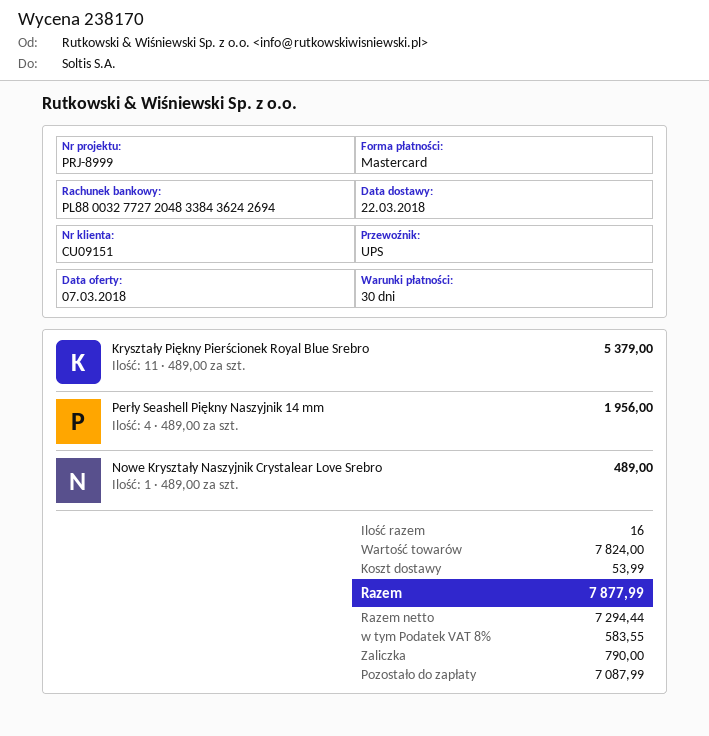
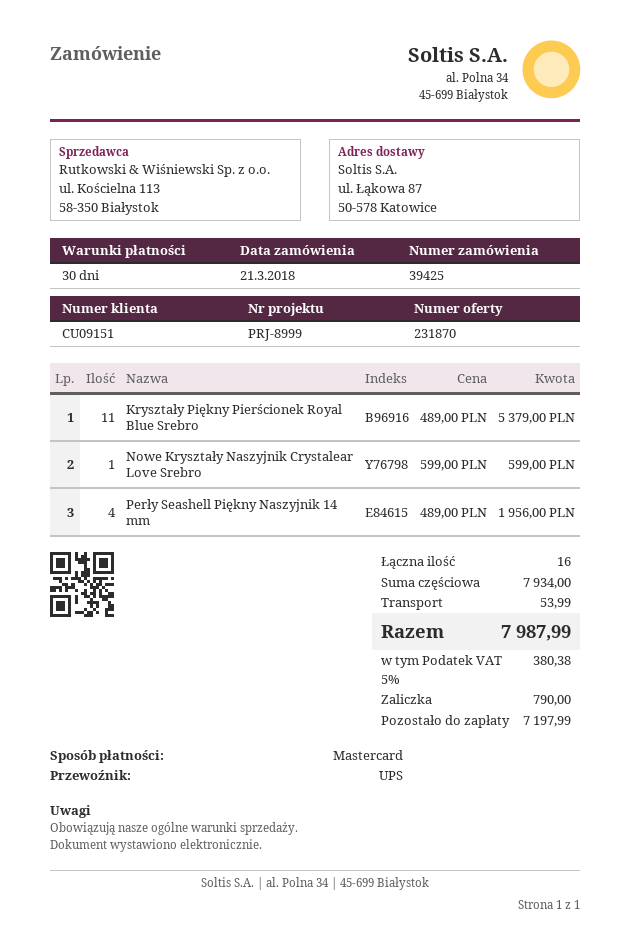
quote number: 238170 -> 231870
Nowe Kryształy Naszyjnik Crystalear Love Srebro: 1 x 489.00 = 489.00 -> 1 x 599.00 = 599.00
subtotal: 7824.00 -> 7934.00
tax: 8% = 583.55 -> 5% = 380.38
total: 7877.99 -> 7987.99
balance: 7087.99 -> 7197.99

